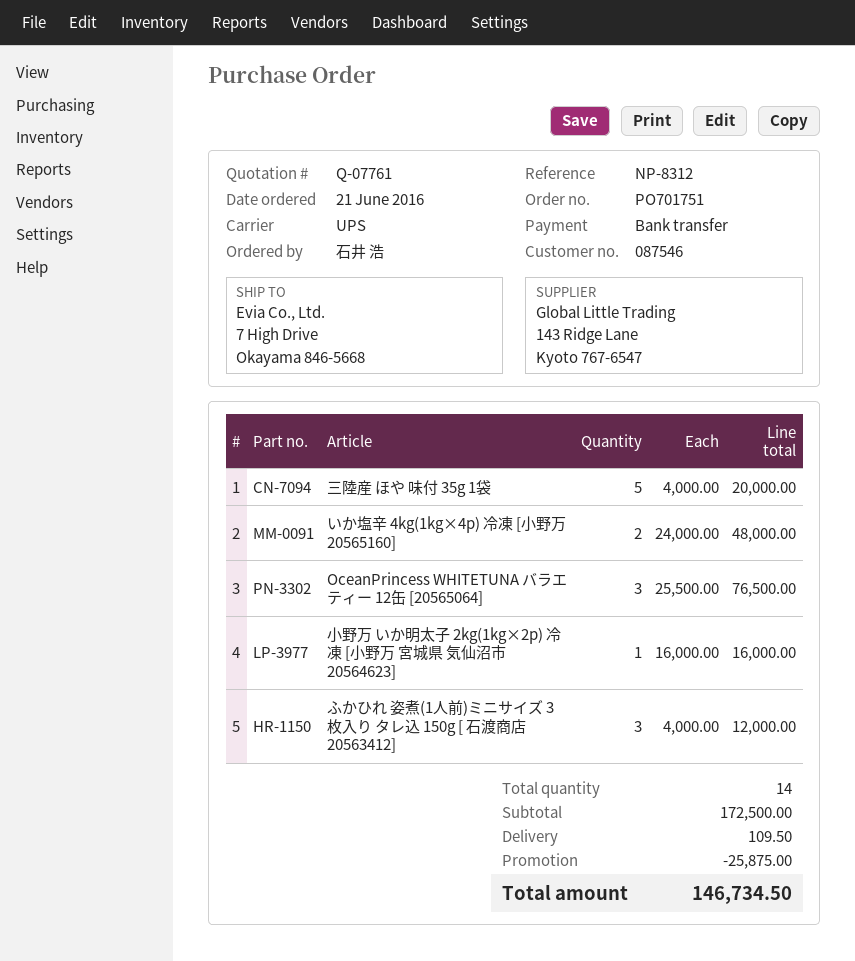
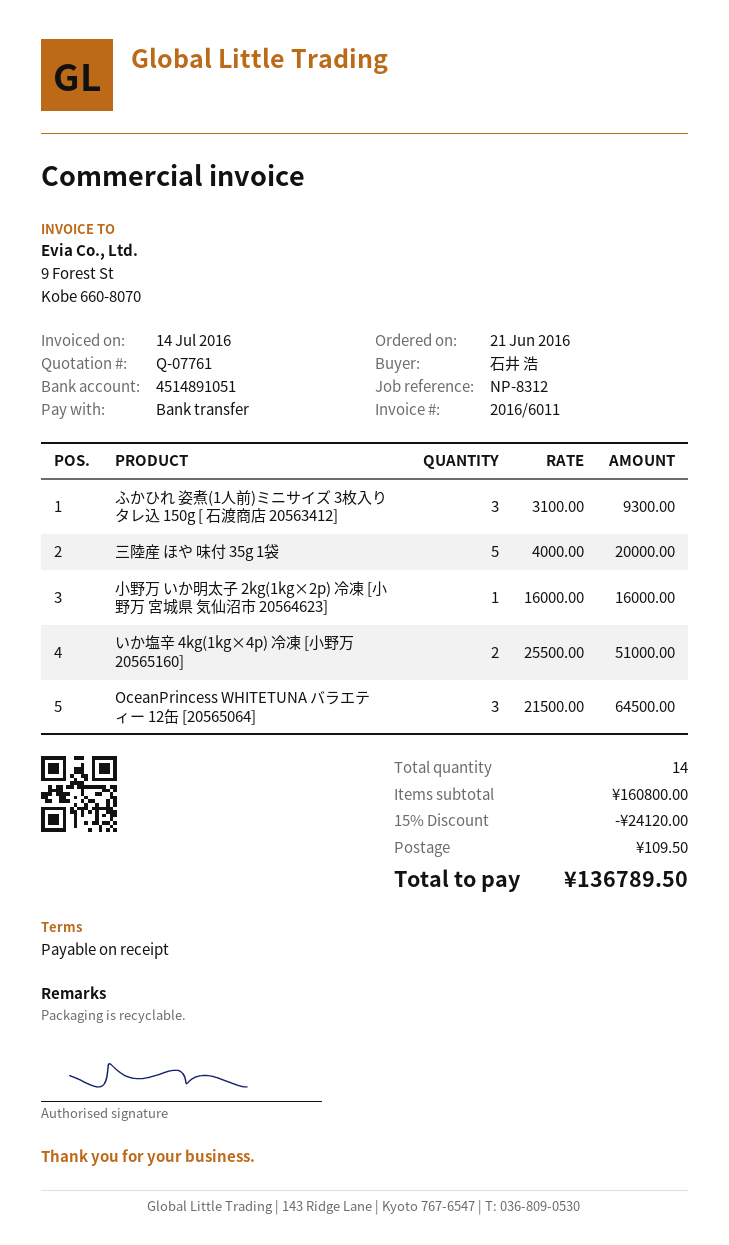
いか塩辛 4kg(1kg×4p) 冷凍 [小野万 20565160]: 2 x 24000.00 = 48000.00 -> 2 x 25500.00 = 51000.00
OceanPrincess WHITETUNA バラエティー 12缶 [20565064]: 3 x 25500.00 = 76500.00 -> 3 x 21500.00 = 64500.00
ふかひれ 姿煮(1人前)ミニサイズ 3枚入り タレ込 150g [ 石渡商店 20563412]: 3 x 4000.00 = 12000.00 -> 3 x 3100.00 = 9300.00
subtotal: 172500.00 -> 160800.00
discount: 25875.00 -> 24120.00
total: 146734.50 -> 136789.50

